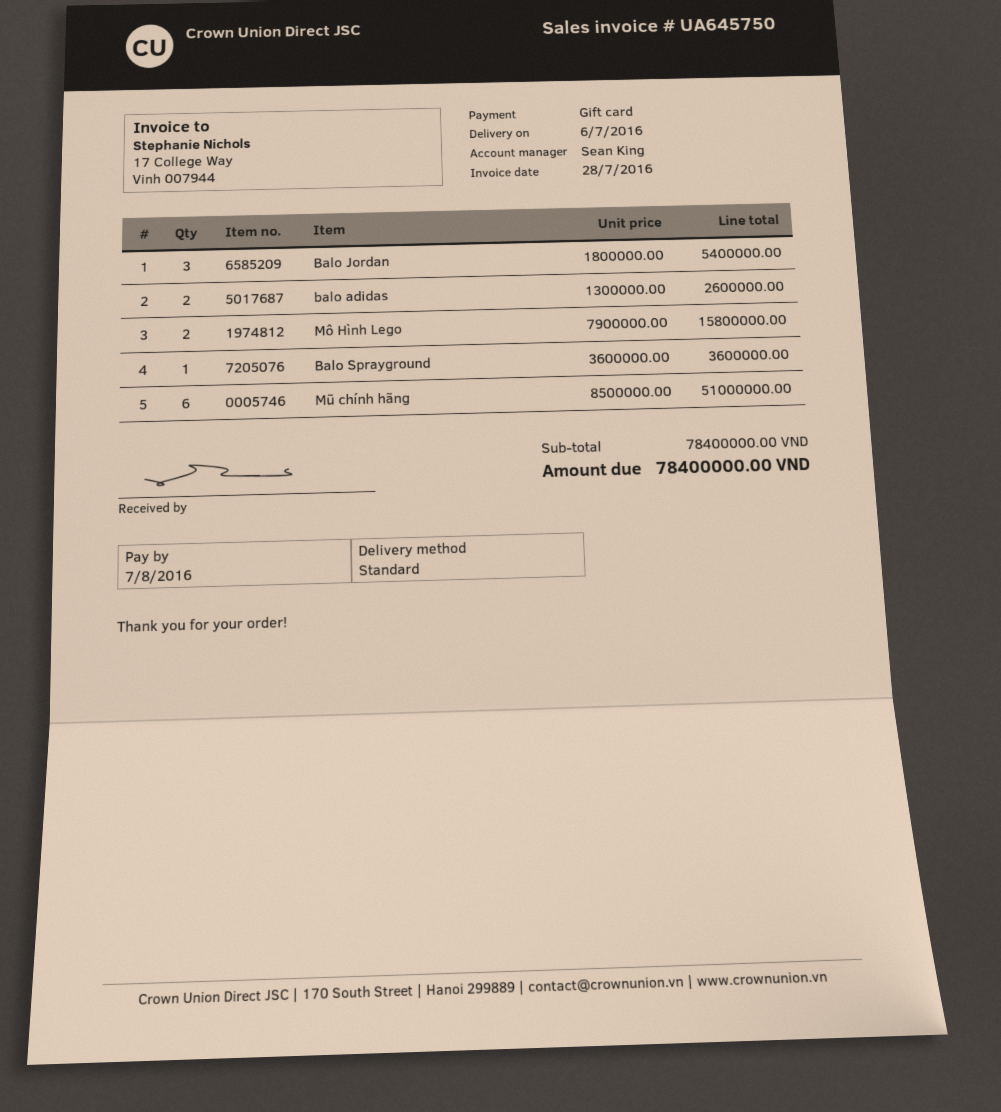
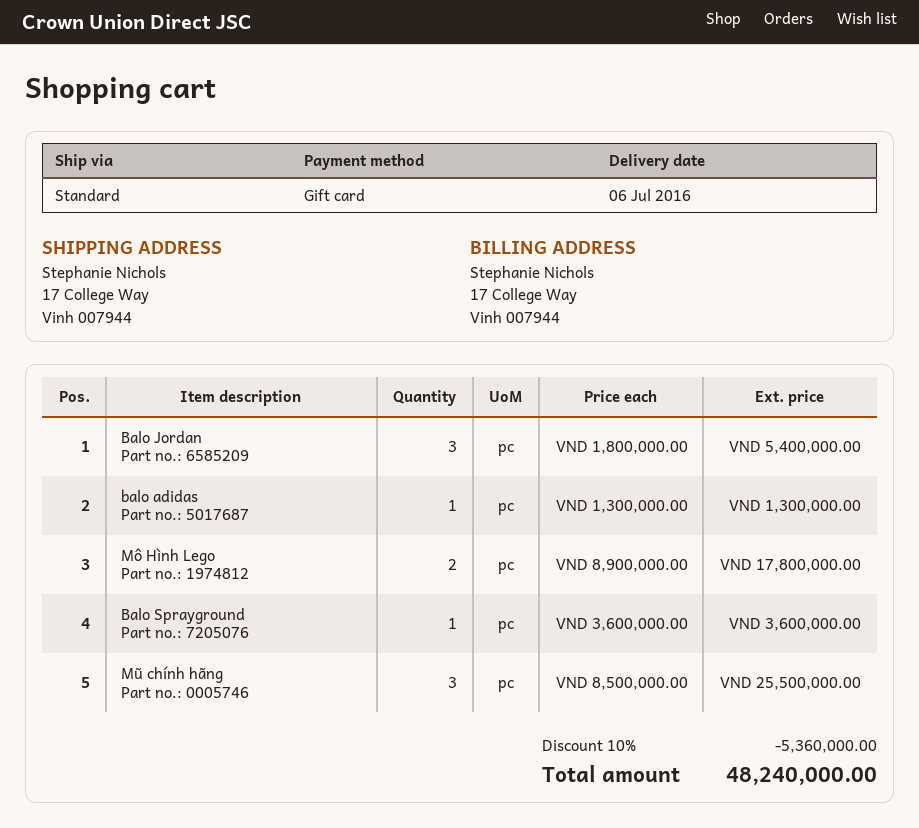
balo adidas: 2 x 1300000.00 = 2600000.00 -> 1 x 1300000.00 = 1300000.00
Mô Hình Lego: 2 x 7900000.00 = 15800000.00 -> 2 x 8900000.00 = 17800000.00
Mũ chính hãng: 6 x 8500000.00 = 51000000.00 -> 3 x 8500000.00 = 25500000.00
discount: none -> 10% = 5360000.00
total: 78400000.00 -> 48240000.00

